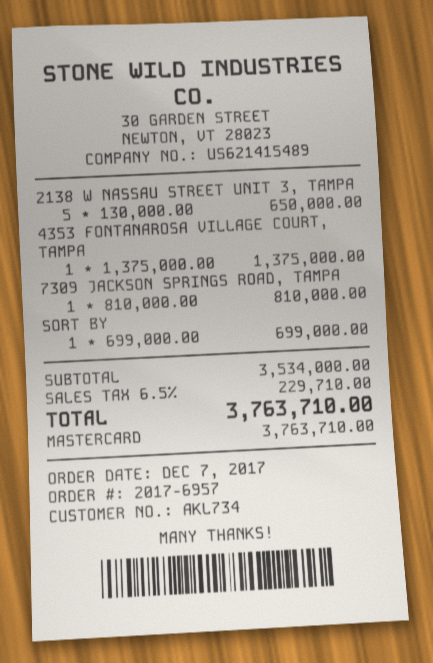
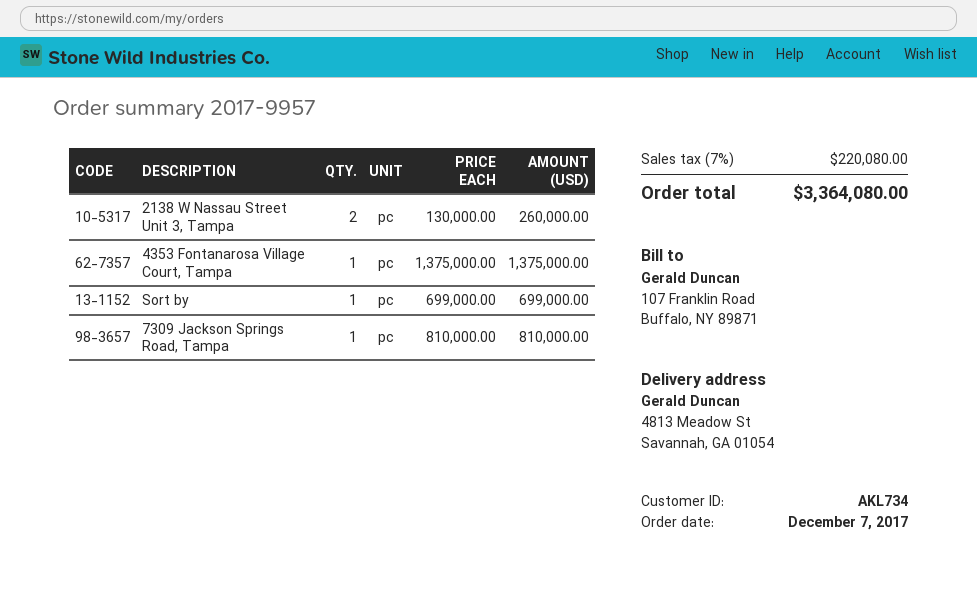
order number: 2017-6957 -> 2017-9957
2138 W NASSAU STREET UNIT 3, TAMPA: 5 x 130000.00 = 650000.00 -> 2 x 130000.00 = 260000.00
tax: 6.5% = 229710.00 -> 7% = 220080.00
total: 3763710.00 -> 3364080.00

